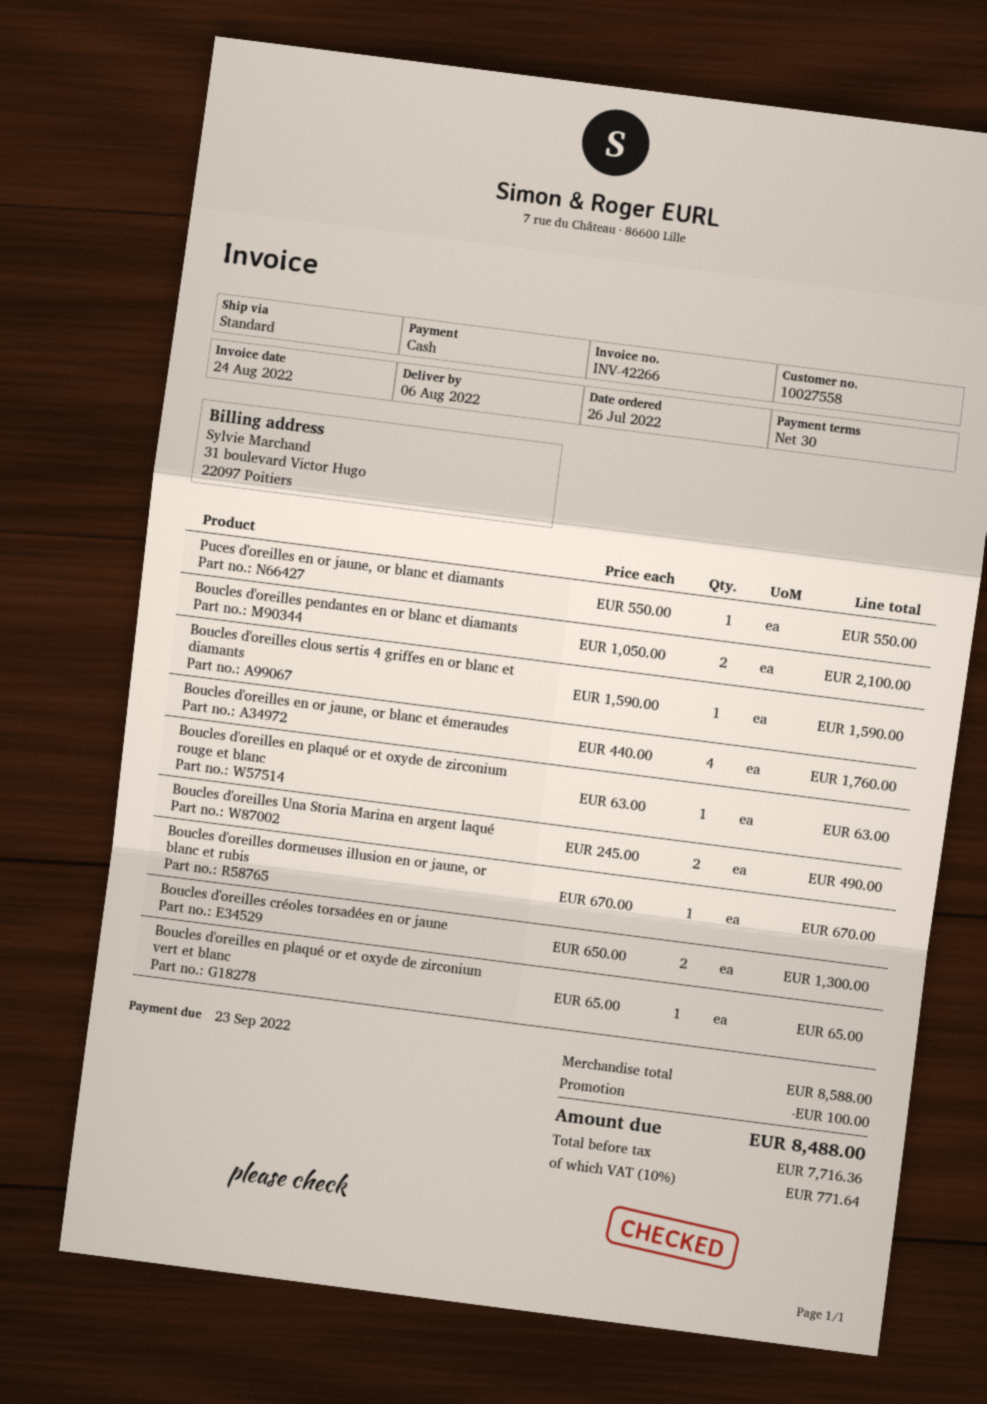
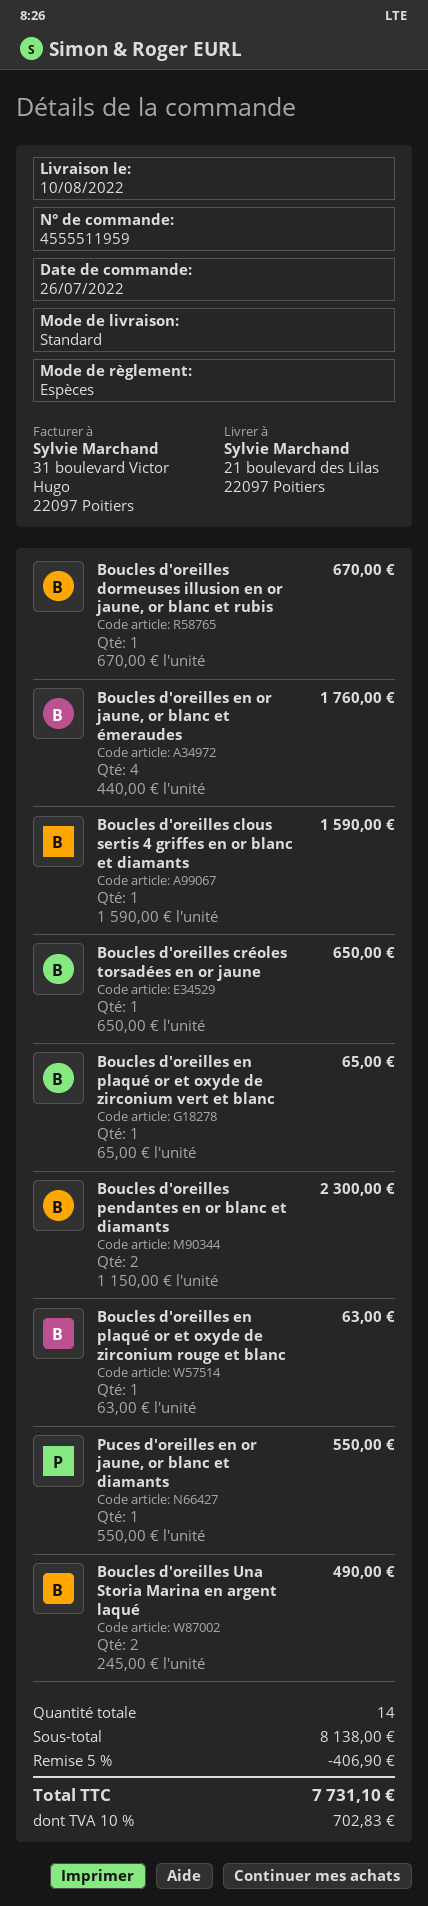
delivery date: 2022-08-06 -> 2022-08-10
Boucles d'oreilles pendantes en or blanc et diamants: 2 x 1050.00 = 2100.00 -> 2 x 1150.00 = 2300.00
Boucles d'oreilles créoles torsadées en or jaune: 2 x 650.00 = 1300.00 -> 1 x 650.00 = 650.00
subtotal: 8588.00 -> 8138.00
discount: 100.00 -> 406.90
tax: 10% = 771.64 -> 10% = 702.83
total: 8488.00 -> 7731.10

